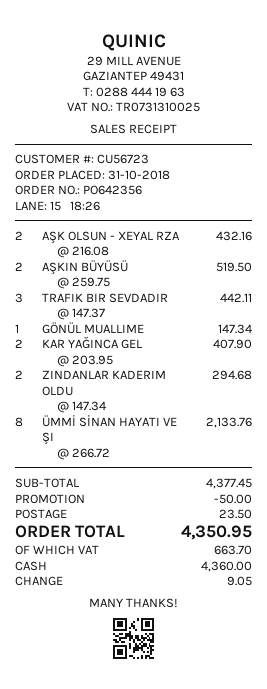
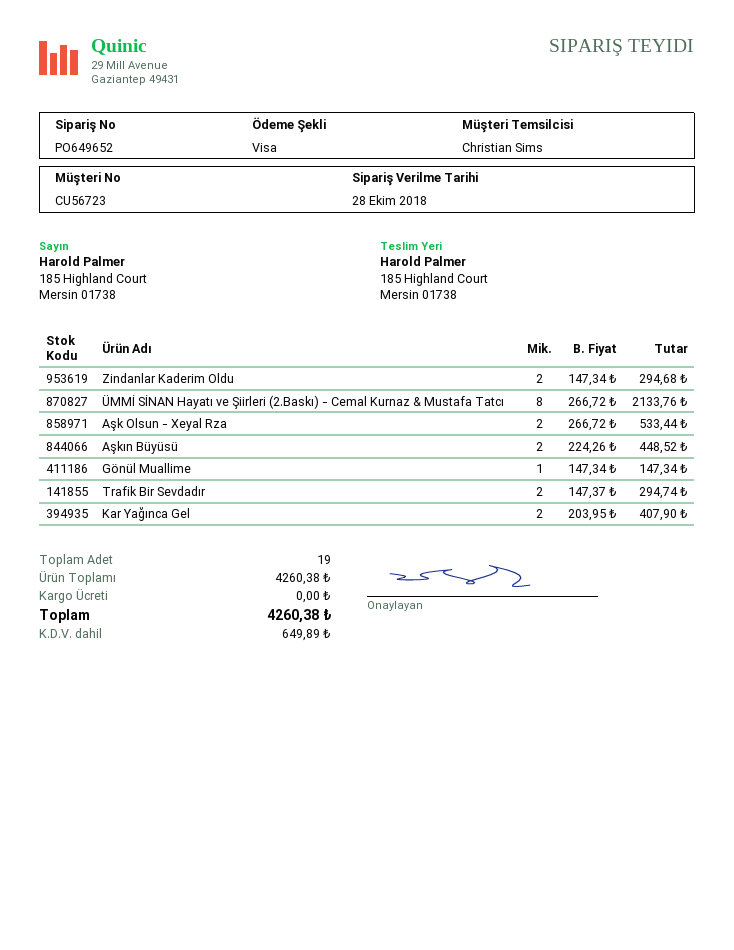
order number: PO642356 -> PO649652
order date: 2018-10-31 -> 2018-10-28
payment method: cash -> Visa
AŞK OLSUN - XEYAL RZA: 2 x 216.08 = 432.16 -> 2 x 266.72 = 533.44
AŞKIN BÜYÜSÜ: 2 x 259.75 = 519.50 -> 2 x 224.26 = 448.52
TRAFIK BIR SEVDADIR: 3 x 147.37 = 442.11 -> 2 x 147.37 = 294.74
subtotal: 4377.45 -> 4260.38
discount: 50.00 -> none
shipping: 23.50 -> 0.00
tax: 663.70 -> 649.89
total: 4350.95 -> 4260.38

